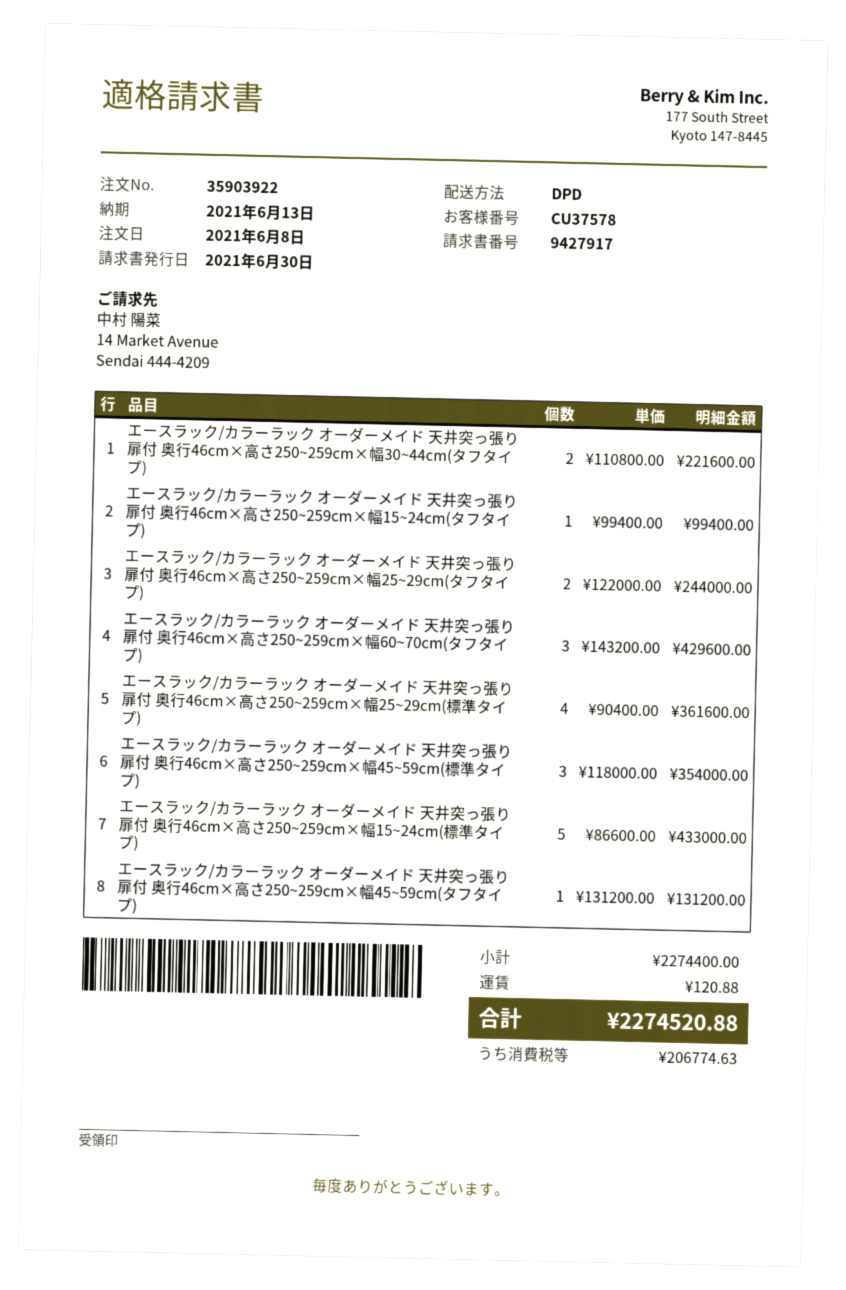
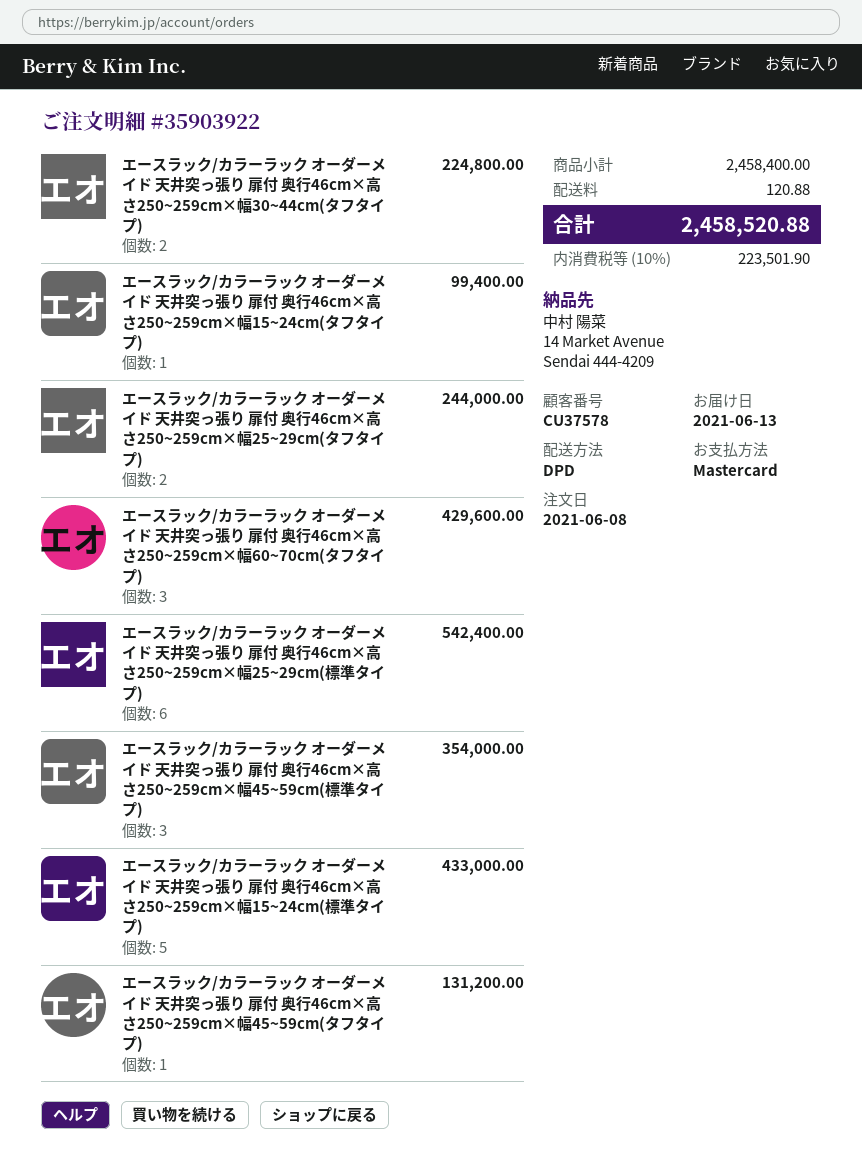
エースラック/カラーラック オーダーメイド 天井突っ張り 扉付 奥行46cm×高さ250~259cm×幅30~44cm(タフタイプ): 2 for 221600.00 -> 2 for 224800.00
エースラック/カラーラック オーダーメイド 天井突っ張り 扉付 奥行46cm×高さ250~259cm×幅25~29cm(標準タイプ): 4 for 361600.00 -> 6 for 542400.00
subtotal: 2274400.00 -> 2458400.00
tax: 206774.63 -> 223501.90
total: 2274520.88 -> 2458520.88

